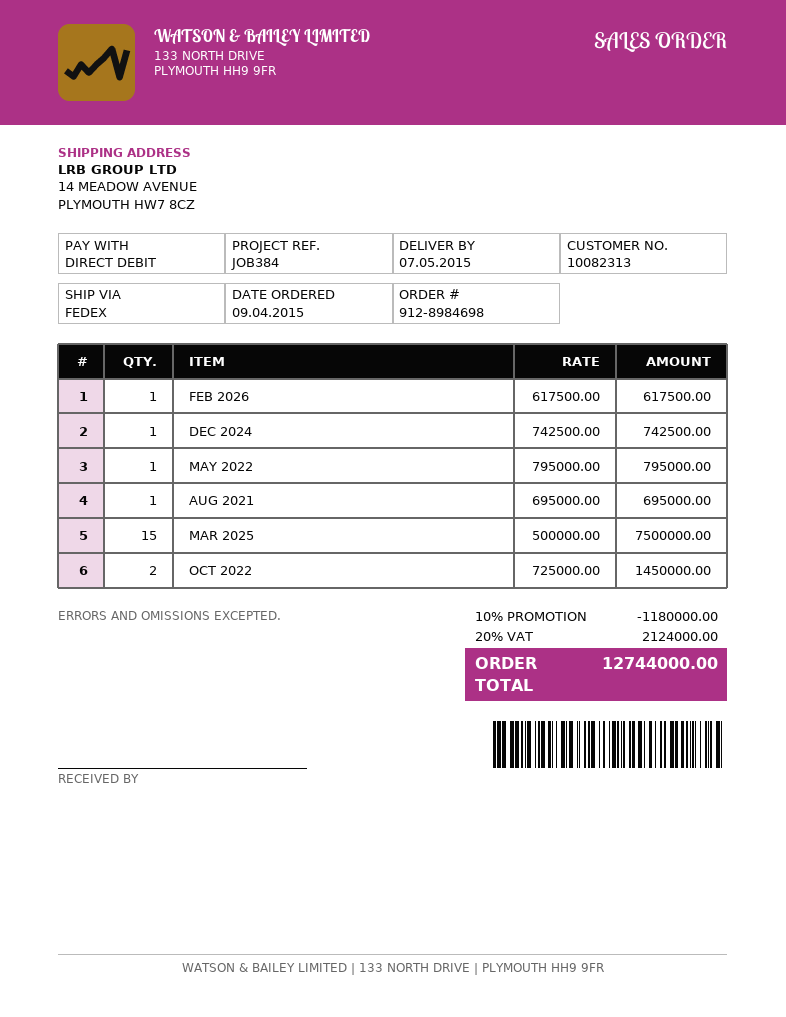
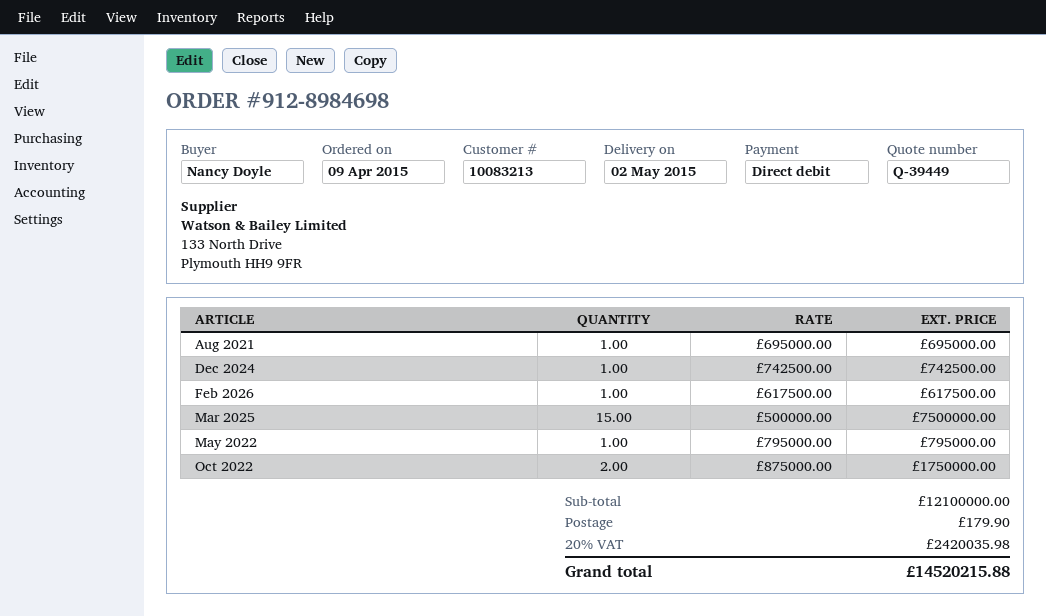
delivery date: 2015-05-07 -> 2015-05-02
customer number: 10082313 -> 10083213
OCT 2022: 2 x 725000.00 = 1450000.00 -> 2 x 875000.00 = 1750000.00
discount: 10% = 1180000.00 -> none
shipping: none -> 179.90
tax: 20% = 2124000.00 -> 20% = 2420035.98
total: 12744000.00 -> 14520215.88

